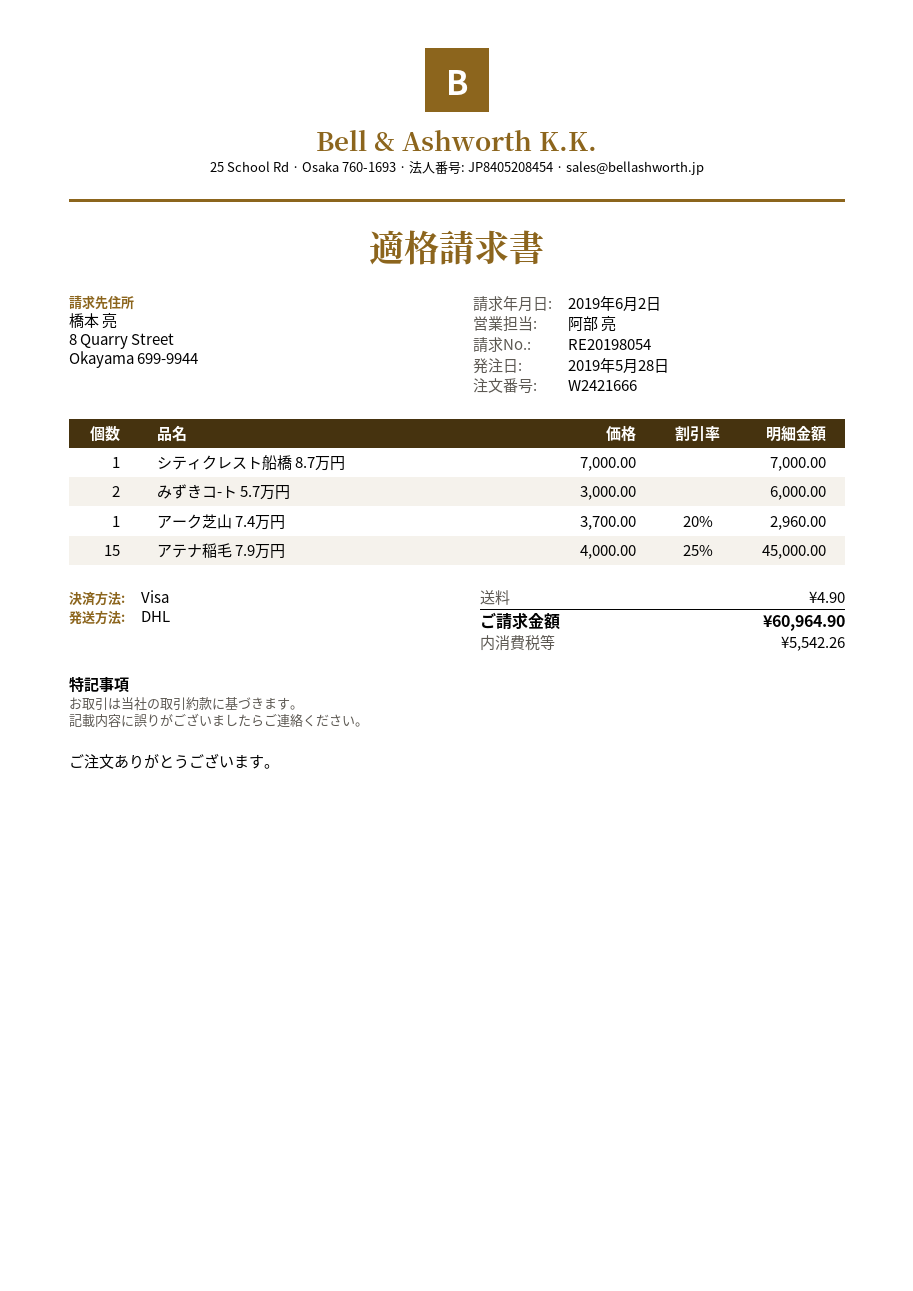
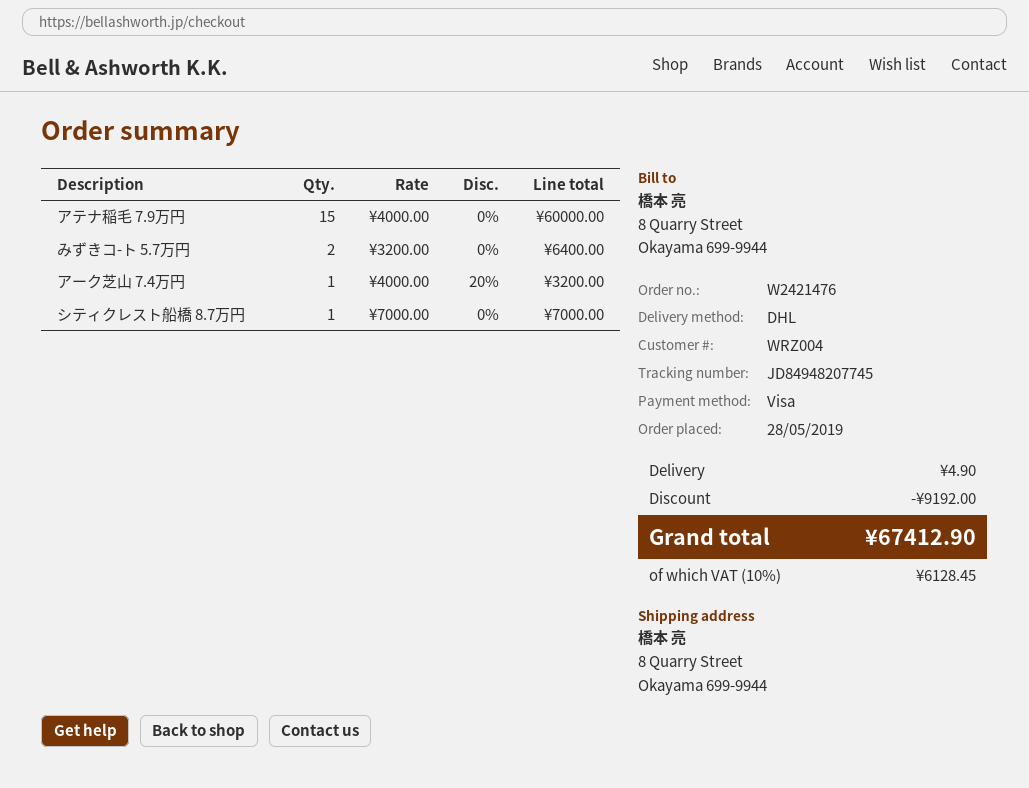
order number: W2421666 -> W2421476
みずきコ-ト 5.7万円: 2 x 3000.00 = 6000.00 -> 2 x 3200.00 = 6400.00
アーク芝山 7.4万円: 1 x 3700.00 - 20% = 2960.00 -> 1 x 4000.00 - 20% = 3200.00
アテナ稲毛 7.9万円: 15 x 4000.00 - 25% = 45000.00 -> 15 x 4000.00 = 60000.00
discount: none -> 9192.00
tax: 5542.26 -> 6128.45
total: 60964.90 -> 67412.90

